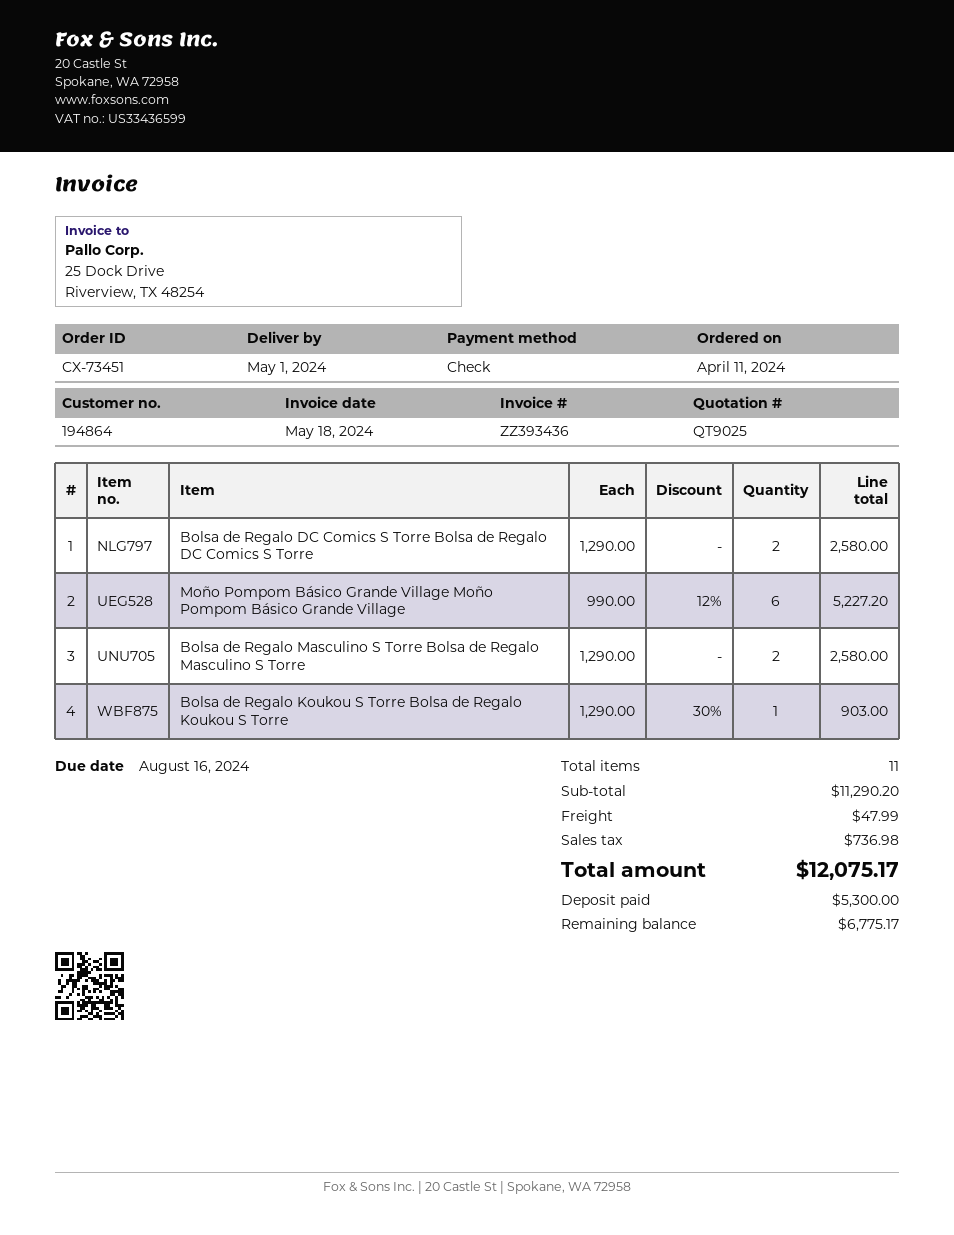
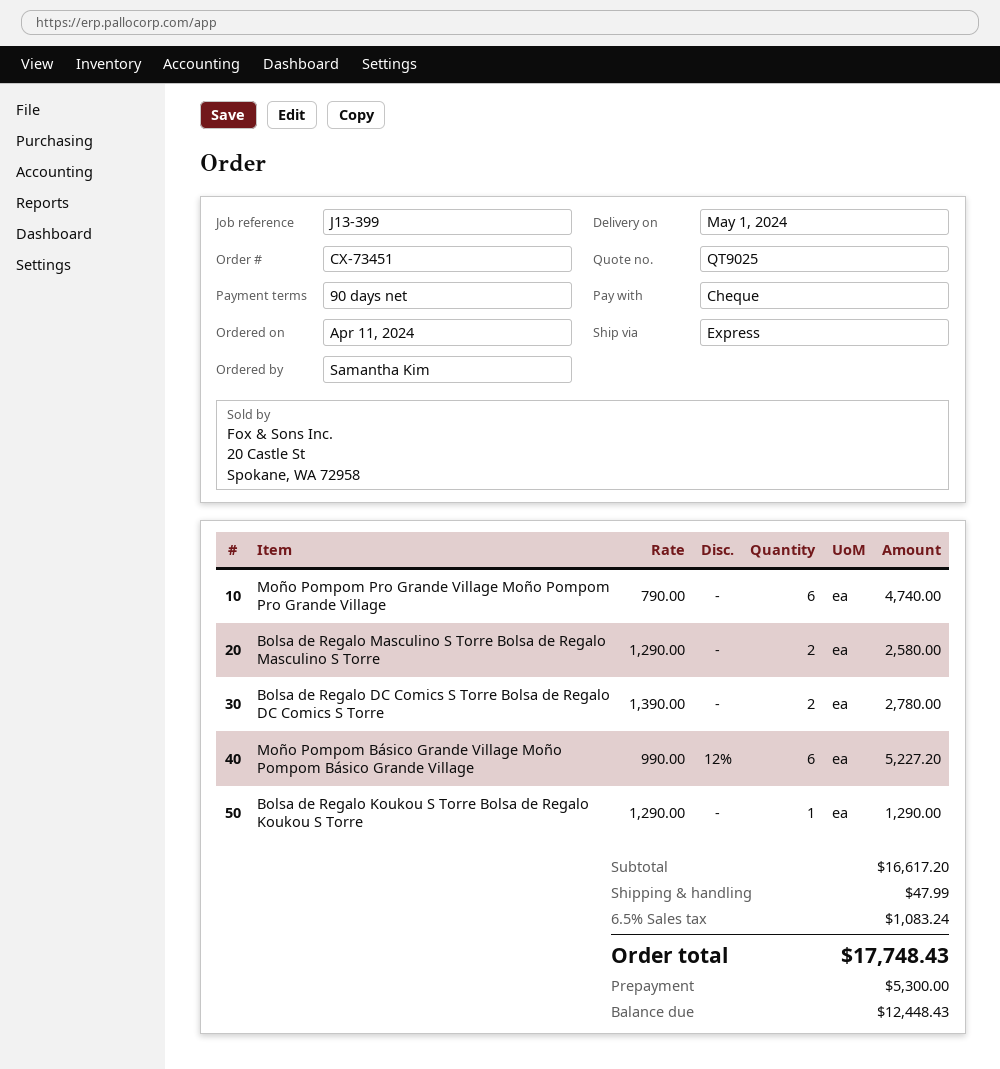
Bolsa de Regalo DC Comics S Torre Bolsa de Regalo DC Comics S Torre: 2 x 1290.00 = 2580.00 -> 2 x 1390.00 = 2780.00
Bolsa de Regalo Koukou S Torre Bolsa de Regalo Koukou S Torre: 1 x 1290.00 - 30% = 903.00 -> 1 x 1290.00 = 1290.00
Moño Pompom Pro Grande Village Moño Pompom Pro Grande Village: none -> 6 x 790.00 = 4740.00
subtotal: 11290.20 -> 16617.20
tax: 736.98 -> 1083.24
total: 12075.17 -> 17748.43
balance: 6775.17 -> 12448.43

